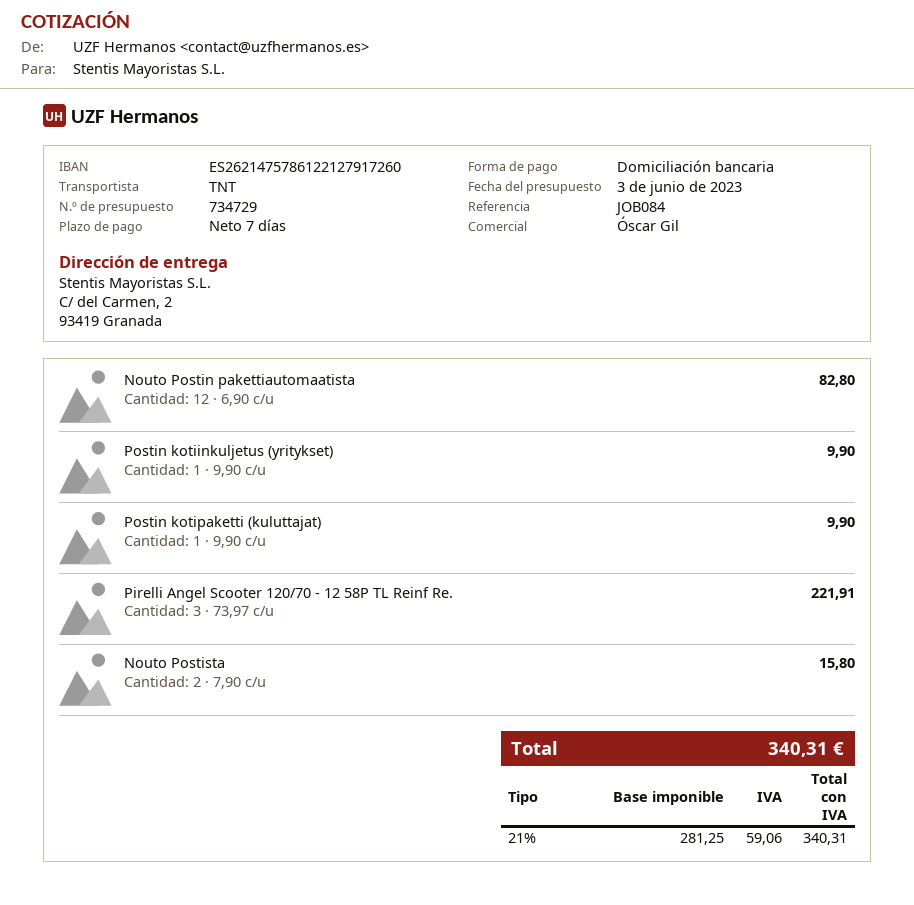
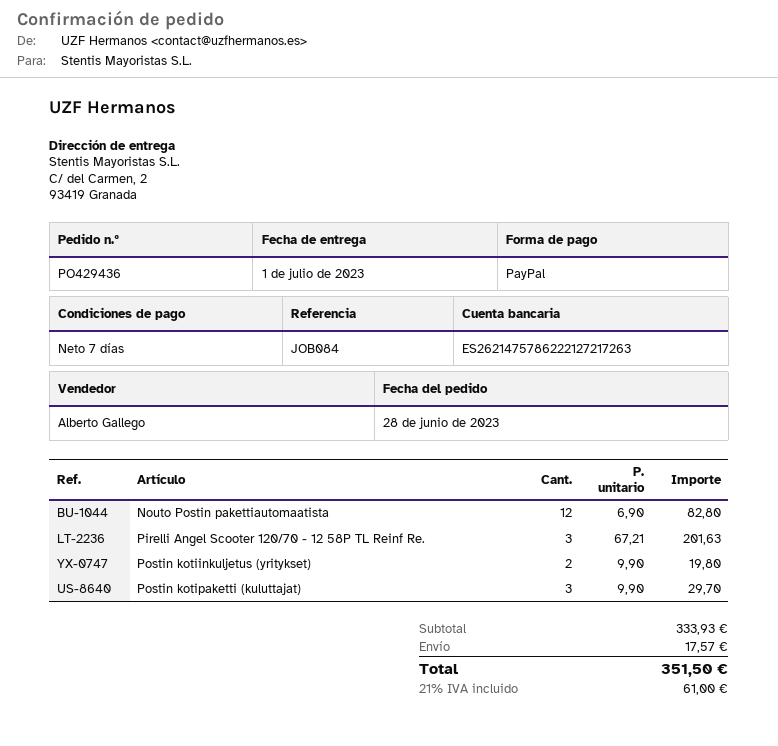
sales rep: Óscar Gil -> Alberto Gallego
payment method: direct debit -> PayPal
bank account: ES2621475786122127917260 -> ES2621475786222127217263
Postin kotiinkuljetus (yritykset): 1 x 9.90 = 9.90 -> 2 x 9.90 = 19.80
Postin kotipaketti (kuluttajat): 1 x 9.90 = 9.90 -> 3 x 9.90 = 29.70
Pirelli Angel Scooter 120/70 - 12 58P TL Reinf Re.: 3 x 73.97 = 221.91 -> 3 x 67.21 = 201.63
Nouto Postista: 2 x 7.90 = 15.80 -> none
shipping: none -> 17.57
tax: 21% = 59.06 -> 21% = 61.00
total: 340.31 -> 351.50

